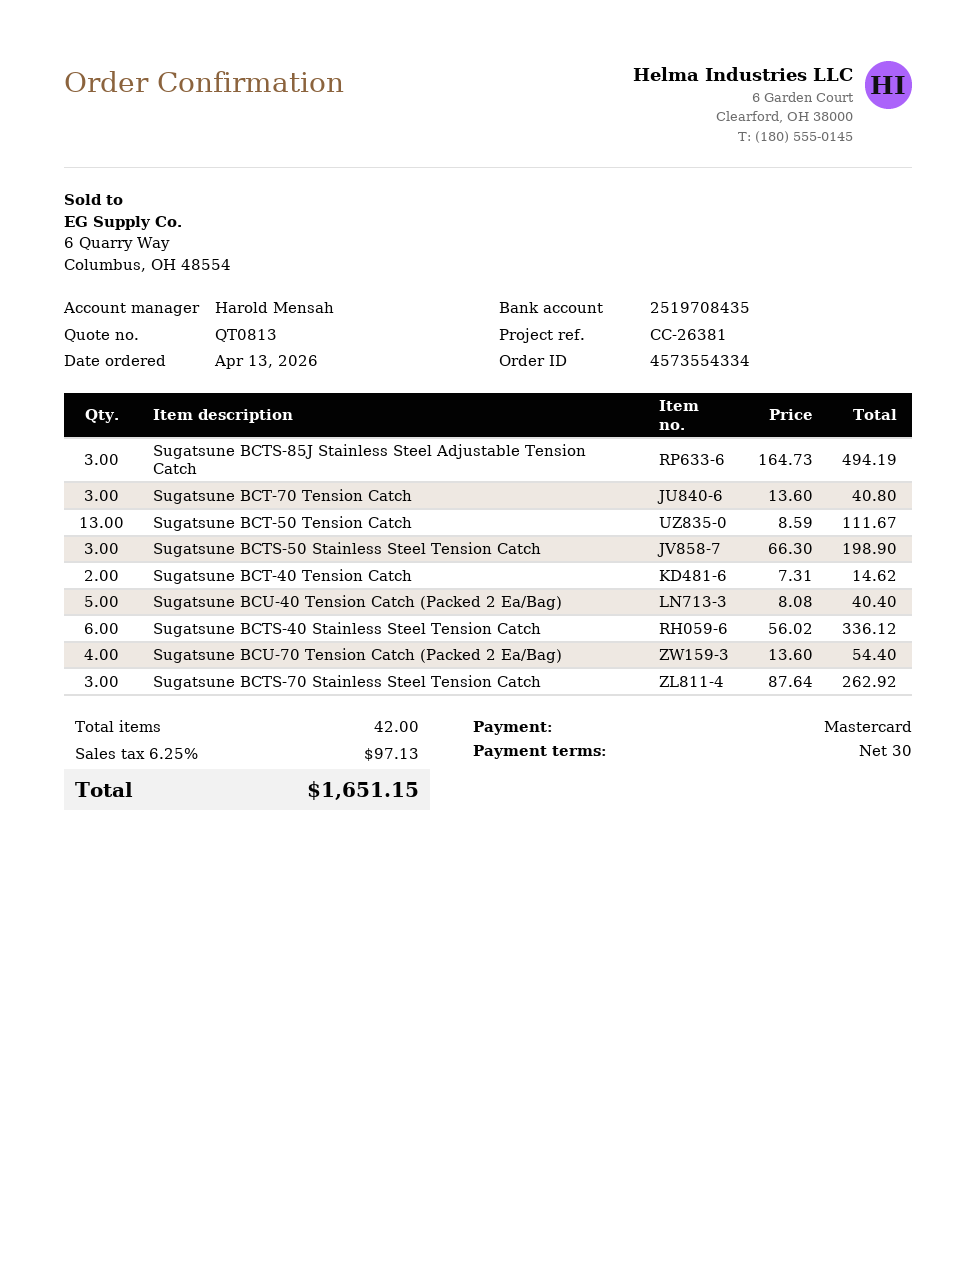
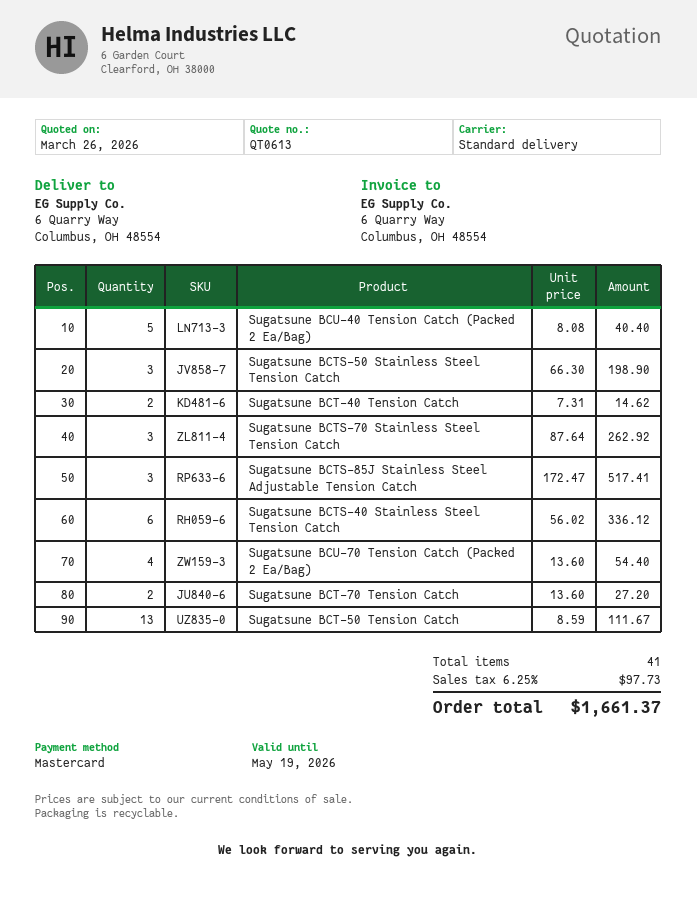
quote number: QT0813 -> QT0613
Sugatsune BCTS-85J Stainless Steel Adjustable Tension Catch: 3 x 164.73 = 494.19 -> 3 x 172.47 = 517.41
Sugatsune BCT-70 Tension Catch: 3 x 13.60 = 40.80 -> 2 x 13.60 = 27.20
total quantity: 42 -> 41
tax: 6.25% = 97.13 -> 6.25% = 97.73
total: 1651.15 -> 1661.37

